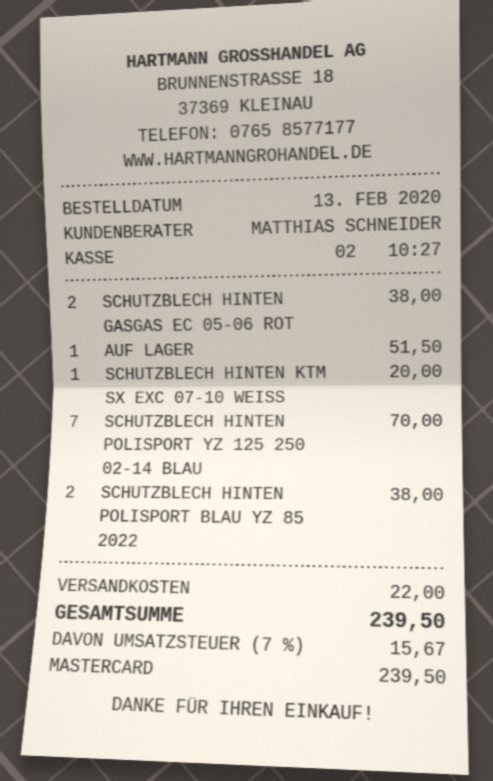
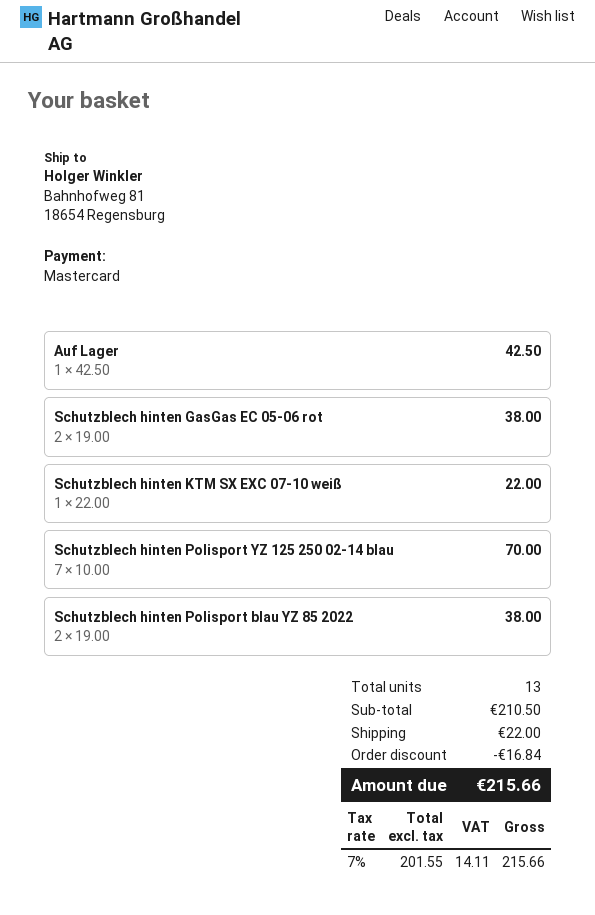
AUF LAGER: 1 for 51.50 -> 1 for 42.50
SCHUTZBLECH HINTEN KTM SX EXC 07-10 WEISS: 1 for 20.00 -> 1 for 22.00
discount: none -> 16.84
tax: 7% = 15.67 -> 7% = 14.11
total: 239.50 -> 215.66

